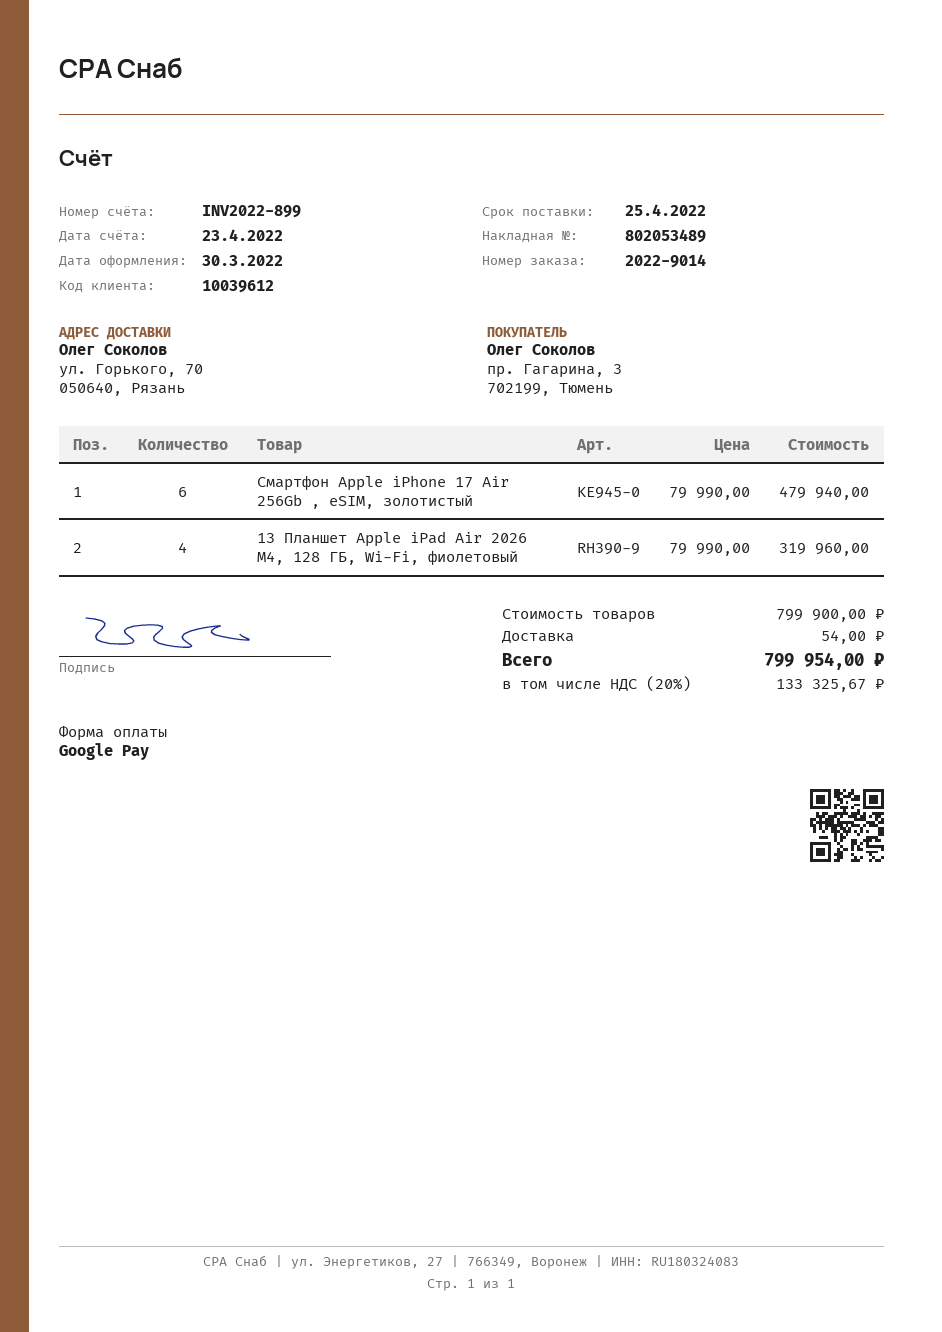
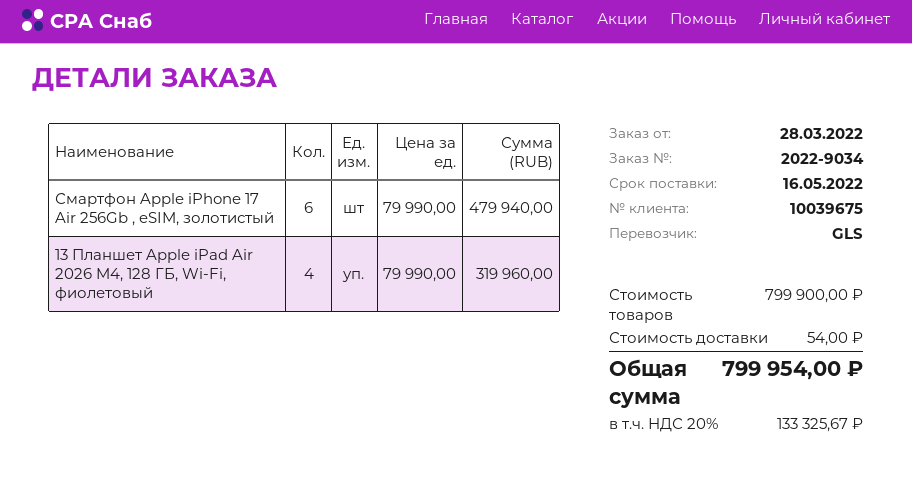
order number: 2022-9014 -> 2022-9034
order date: 2022-03-30 -> 2022-03-28
delivery date: 2022-04-25 -> 2022-05-16
customer number: 10039612 -> 10039675

